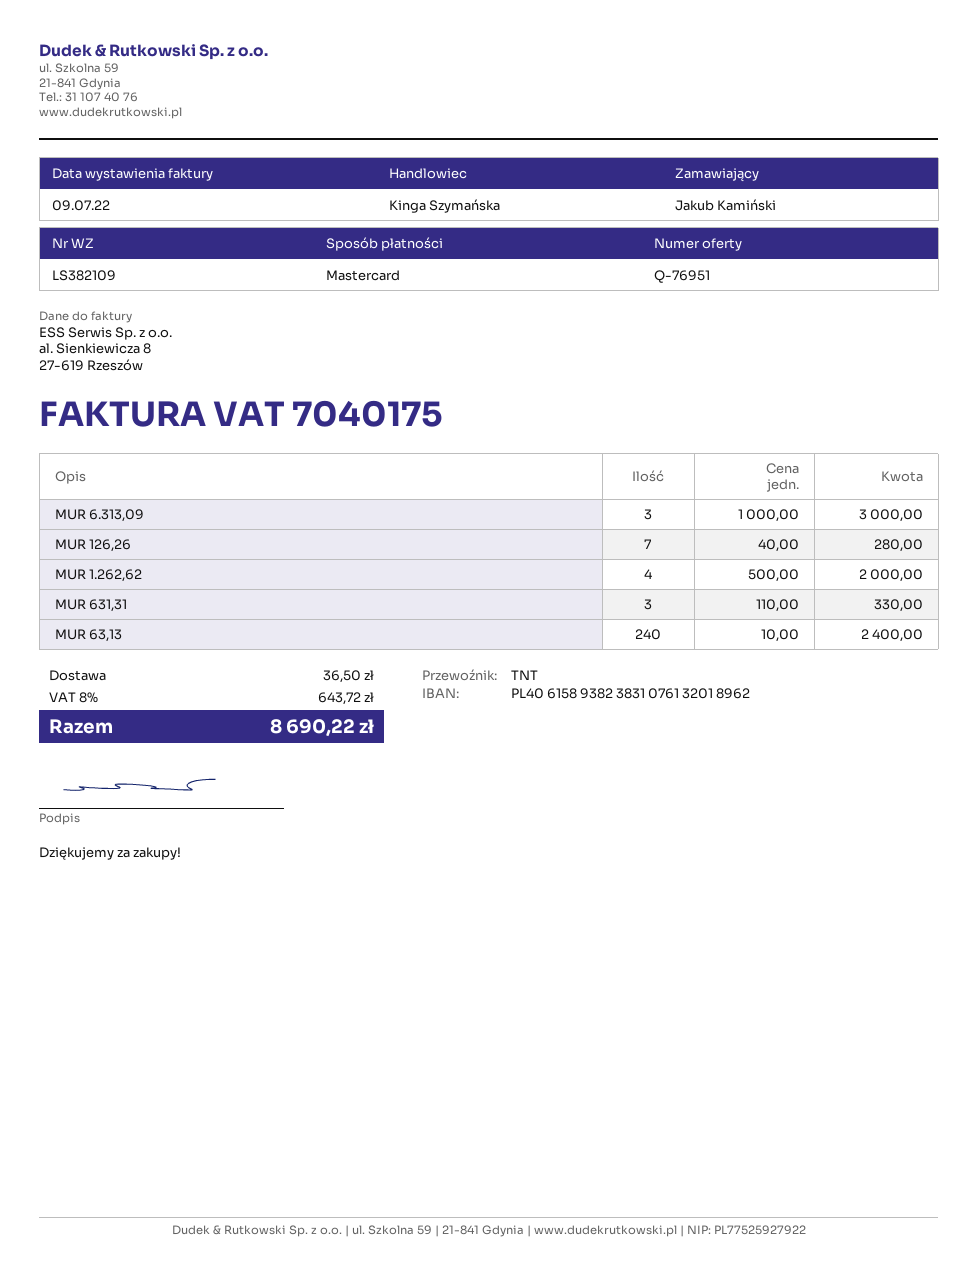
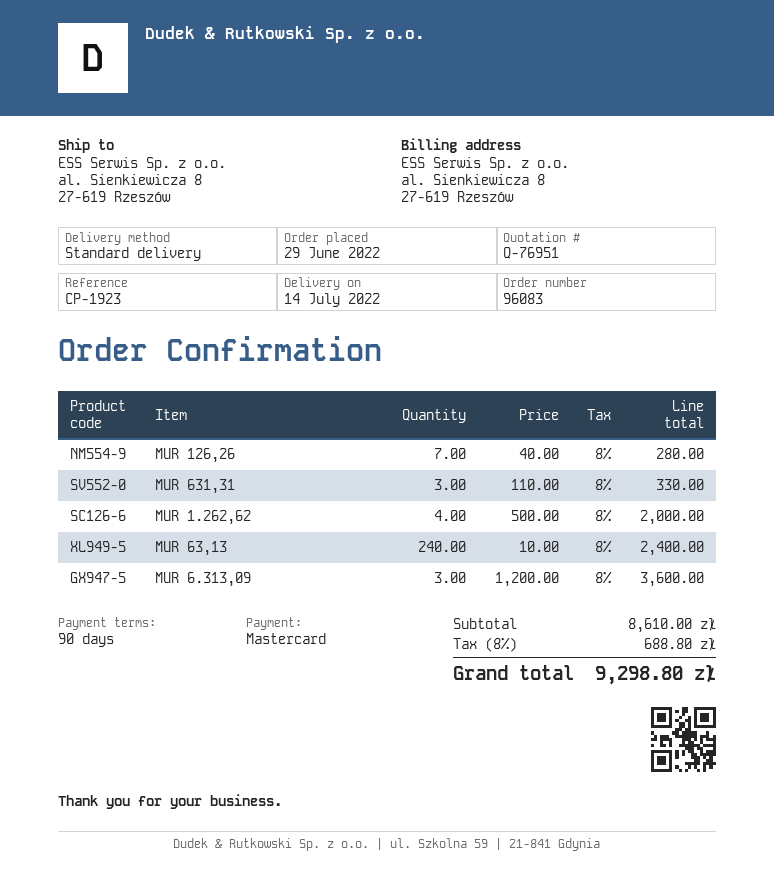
shipping method: TNT -> standard
MUR 6.313,09: 3 x 1000.00 = 3000.00 -> 3 x 1200.00 = 3600.00
shipping: 36.50 -> none
tax: 8% = 643.72 -> 8% = 688.80
total: 8690.22 -> 9298.80

